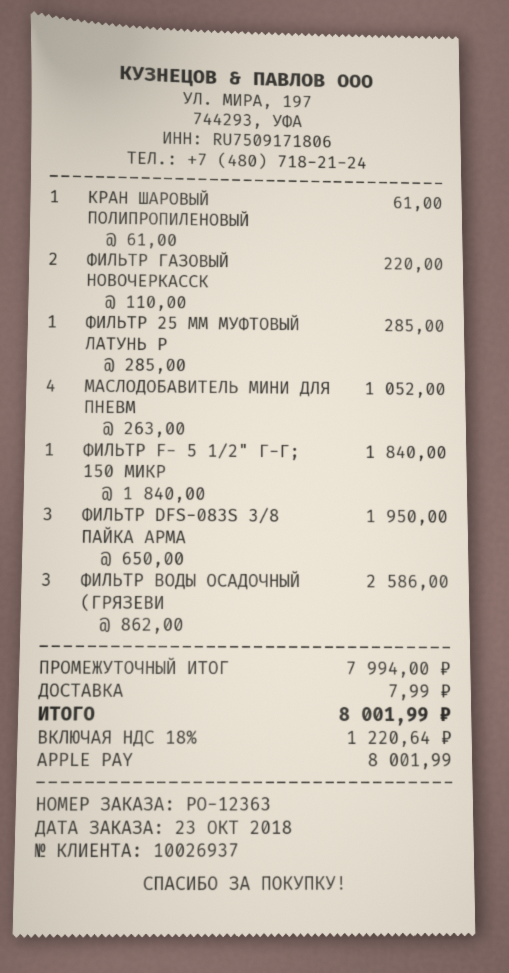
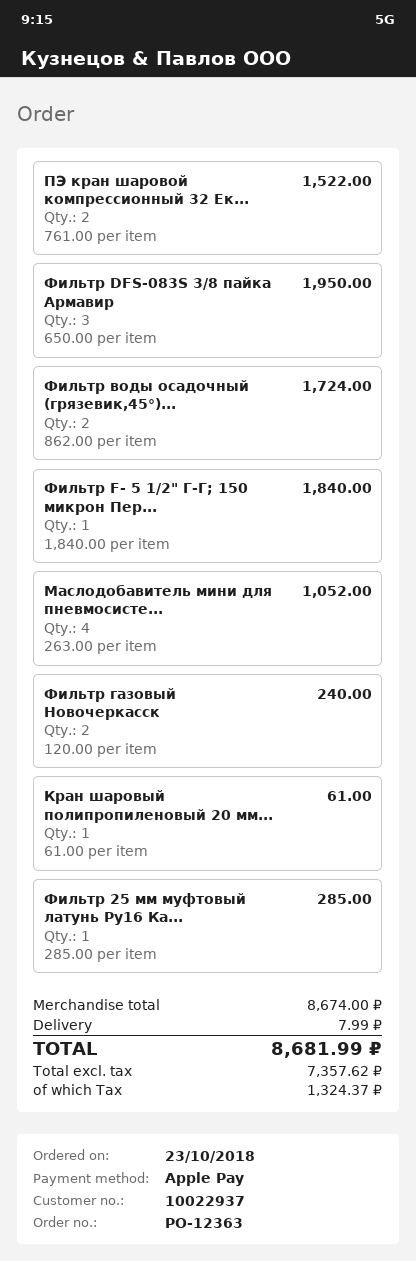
customer number: 10026937 -> 10022937
ФИЛЬТР ГАЗОВЫЙ НОВОЧЕРКАССК: 2 x 110.00 = 220.00 -> 2 x 120.00 = 240.00
ФИЛЬТР ВОДЫ ОСАДОЧНЫЙ (ГРЯЗЕВИ: 3 x 862.00 = 2586.00 -> 2 x 862.00 = 1724.00
ПЭ кран шаровой компрессионный 32 Ек...: none -> 2 x 761.00 = 1522.00
subtotal: 7994.00 -> 8674.00
tax: 1220.64 -> 1324.37
total: 8001.99 -> 8681.99

